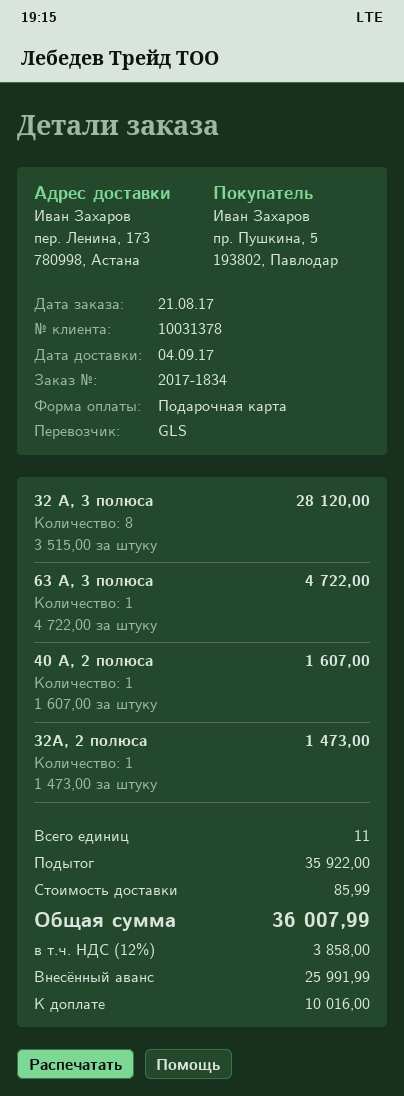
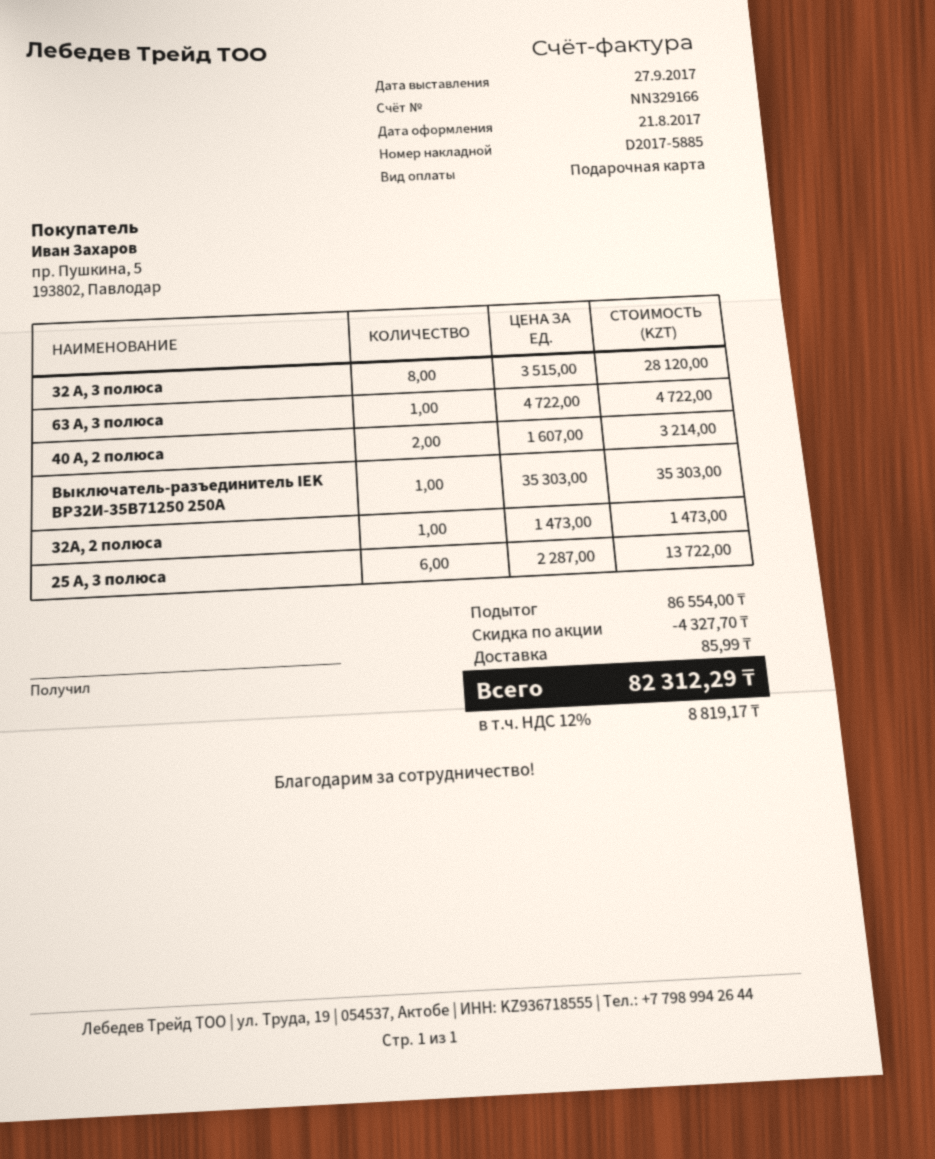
40 А, 2 полюса: 1 x 1607.00 = 1607.00 -> 2 x 1607.00 = 3214.00
Выключатель-разъединитель IEK ВР32И-35В71250 250А: none -> 1 x 35303.00 = 35303.00
25 А, 3 полюса: none -> 6 x 2287.00 = 13722.00
subtotal: 35922.00 -> 86554.00
discount: none -> 4327.70
tax: 12% = 3858.00 -> 12% = 8819.17
total: 36007.99 -> 82312.29

